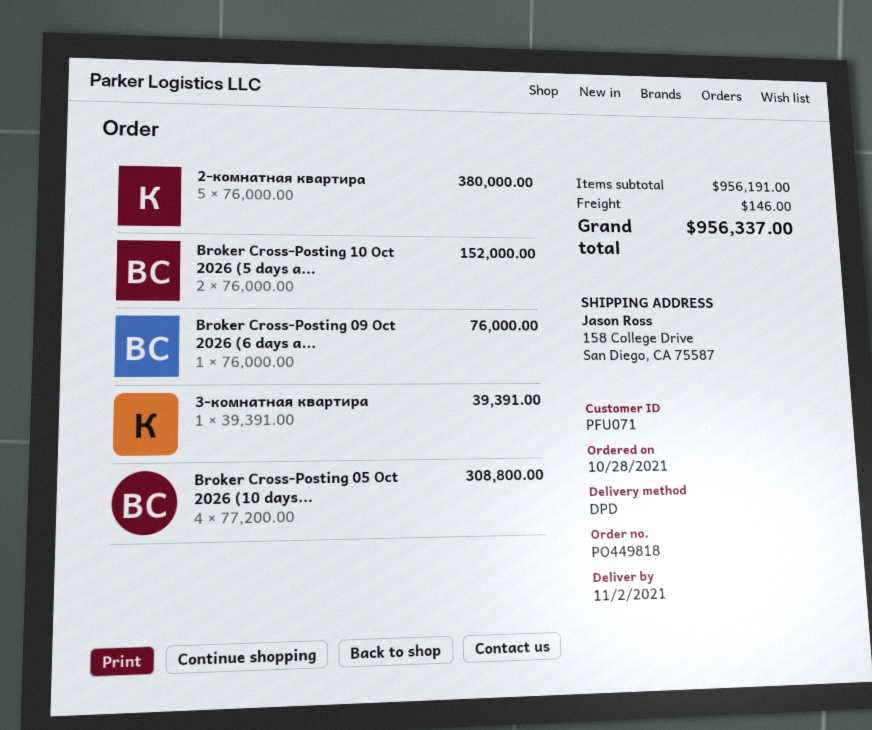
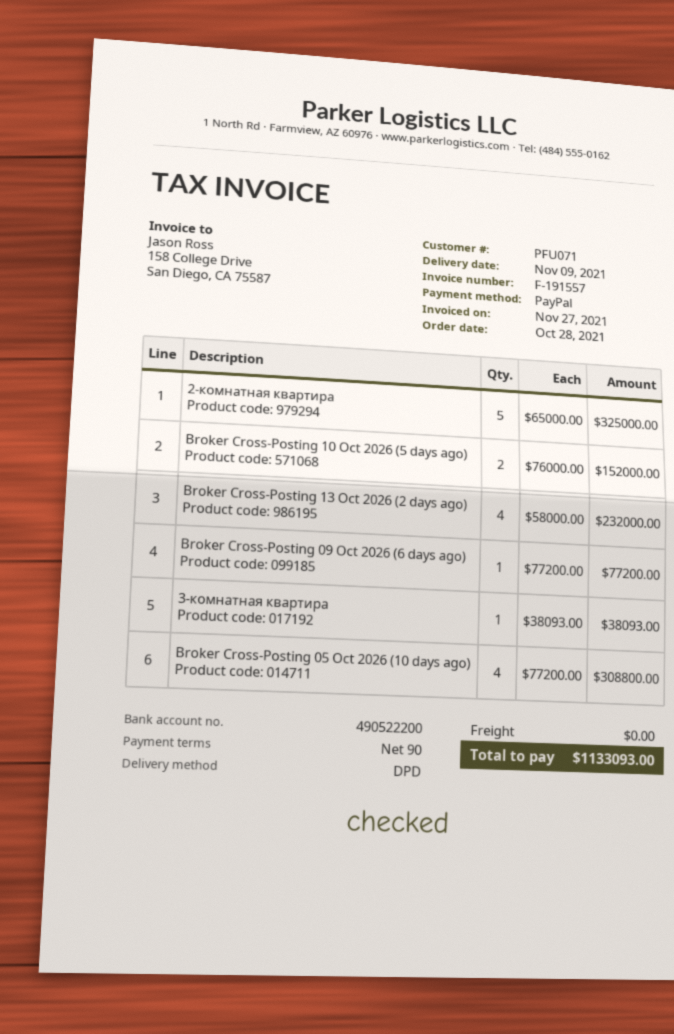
delivery date: 2021-11-02 -> 2021-11-09
2-комнатная квартира: 5 x 76000.00 = 380000.00 -> 5 x 65000.00 = 325000.00
Broker Cross-Posting 09 Oct 2026 (6 days a...: 1 x 76000.00 = 76000.00 -> 1 x 77200.00 = 77200.00
3-комнатная квартира: 1 x 39391.00 = 39391.00 -> 1 x 38093.00 = 38093.00
Broker Cross-Posting 13 Oct 2026 (2 days ago): none -> 4 x 58000.00 = 232000.00
shipping: 146.00 -> 0.00
total: 956337.00 -> 1133093.00

